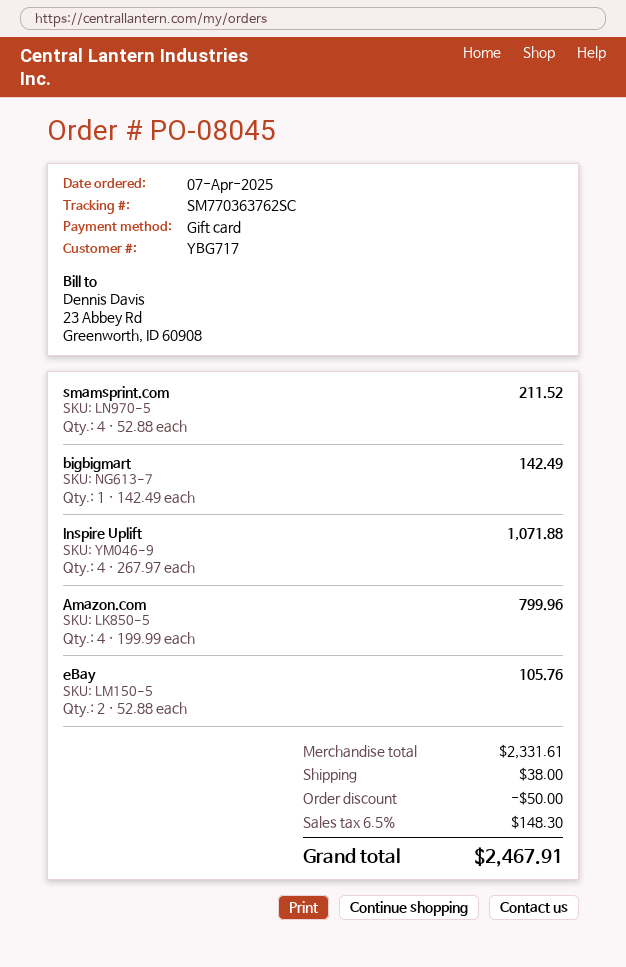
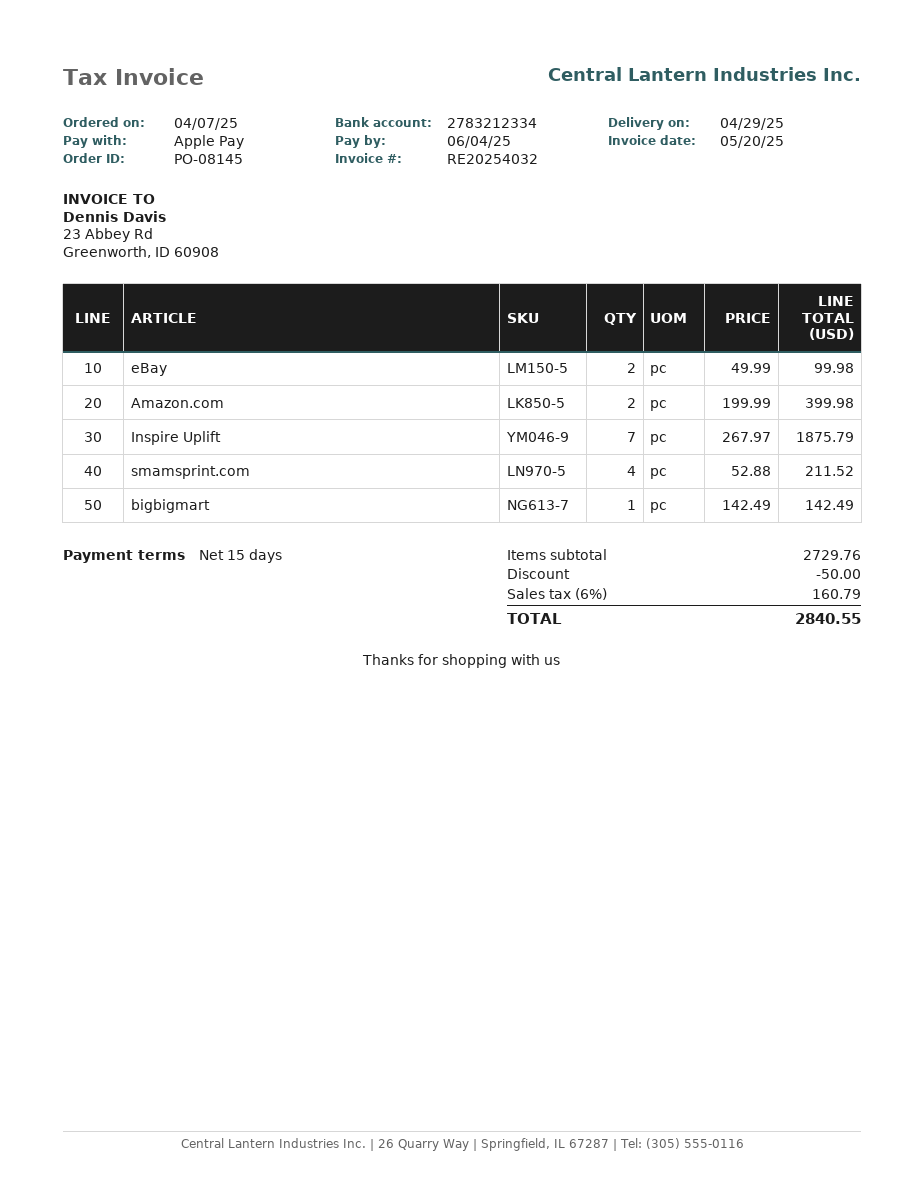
order number: PO-08045 -> PO-08145
payment method: gift card -> Apple Pay
Inspire Uplift: 4 x 267.97 = 1071.88 -> 7 x 267.97 = 1875.79
Amazon.com: 4 x 199.99 = 799.96 -> 2 x 199.99 = 399.98
eBay: 2 x 52.88 = 105.76 -> 2 x 49.99 = 99.98
subtotal: 2331.61 -> 2729.76
shipping: 38.00 -> none
tax: 6.5% = 148.30 -> 6% = 160.79
total: 2467.91 -> 2840.55

